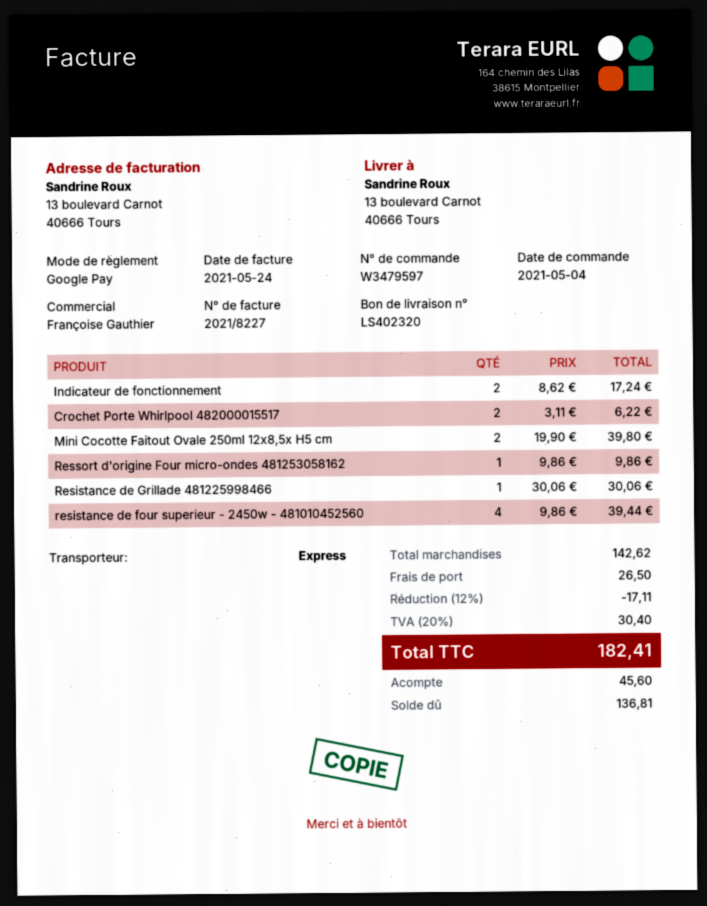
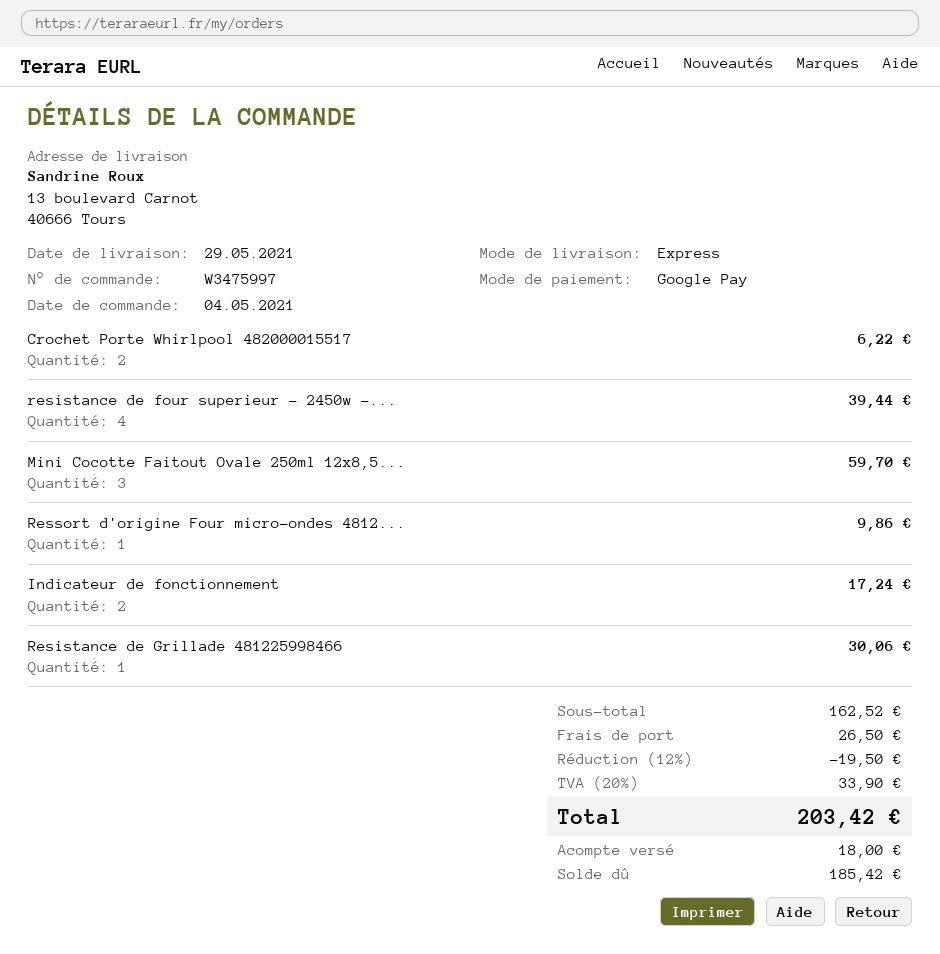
order number: W3479597 -> W3475997
Mini Cocotte Faitout Ovale 250ml 12x8,5x H5 cm: 2 for 39.80 -> 3 for 59.70
subtotal: 142.62 -> 162.52
discount: 12% = 17.11 -> 12% = 19.50
tax: 20% = 30.40 -> 20% = 33.90
total: 182.41 -> 203.42
deposit: 45.60 -> 18.00
balance: 136.81 -> 185.42

